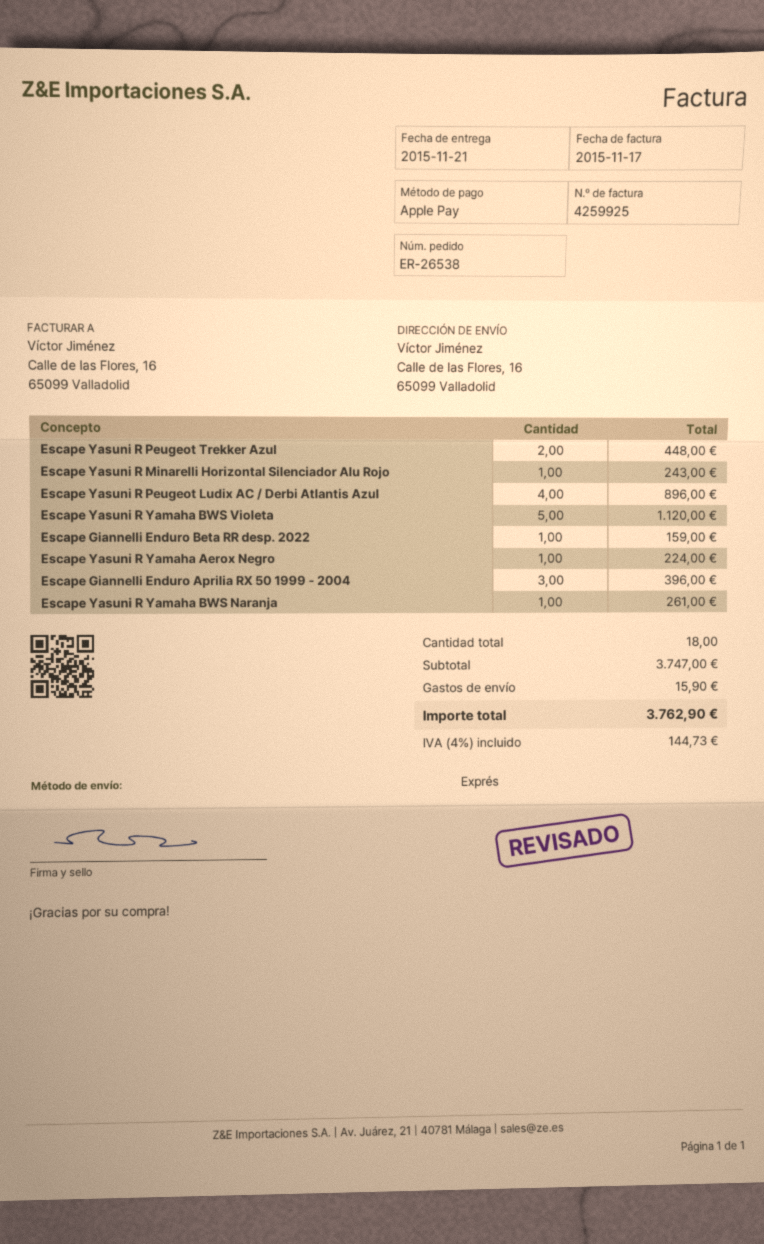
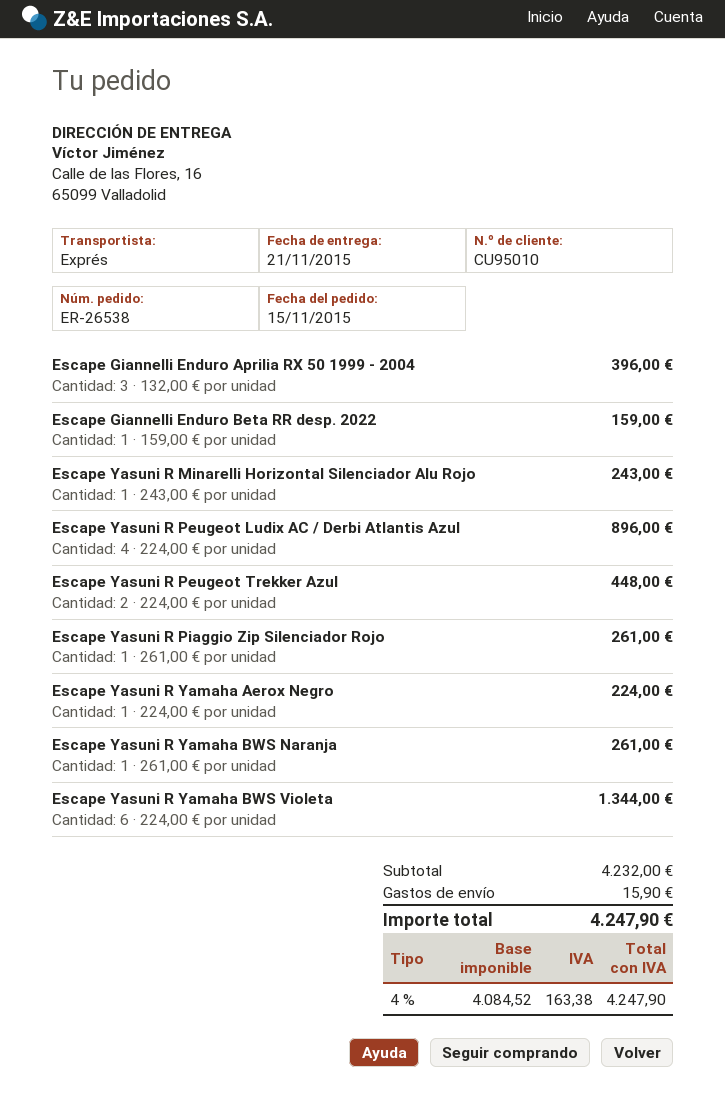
Escape Yasuni R Yamaha BWS Violeta: 5 for 1120.00 -> 6 for 1344.00
Escape Yasuni R Piaggio Zip Silenciador Rojo: none -> 1 for 261.00
subtotal: 3747.00 -> 4232.00
tax: 4% = 144.73 -> 4% = 163.38
total: 3762.90 -> 4247.90

